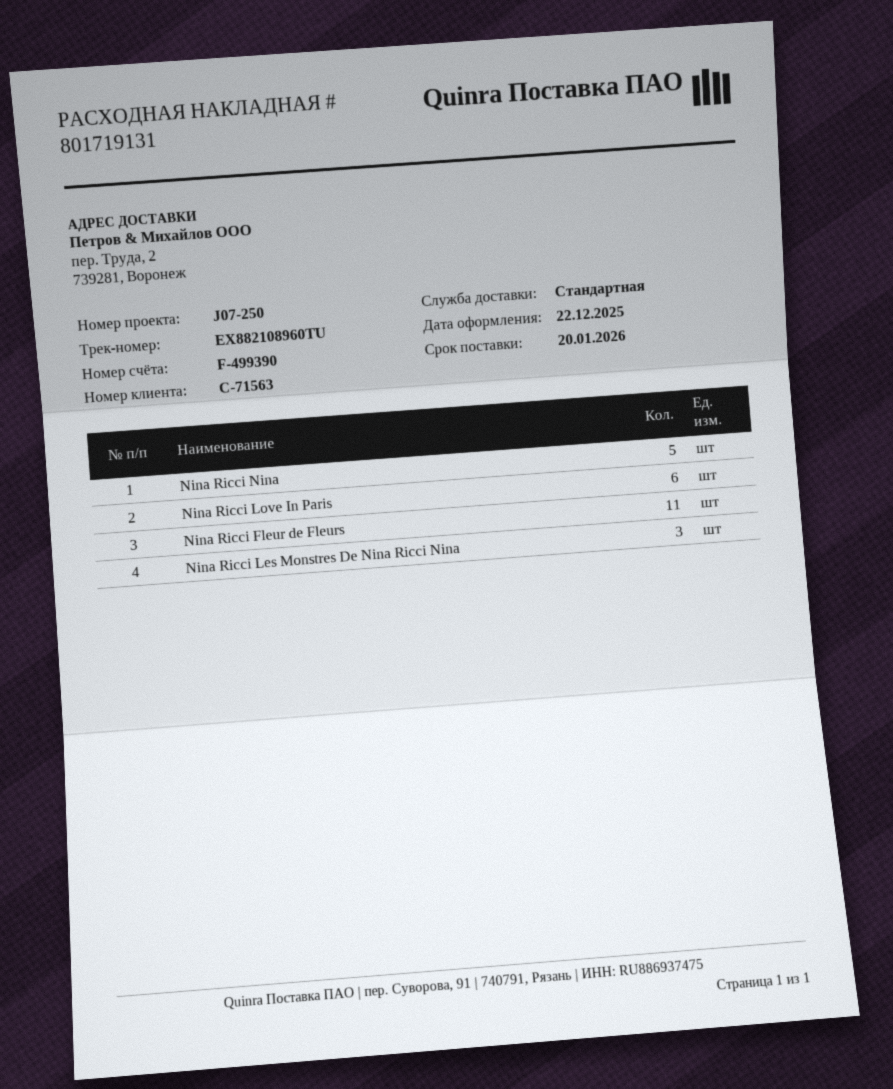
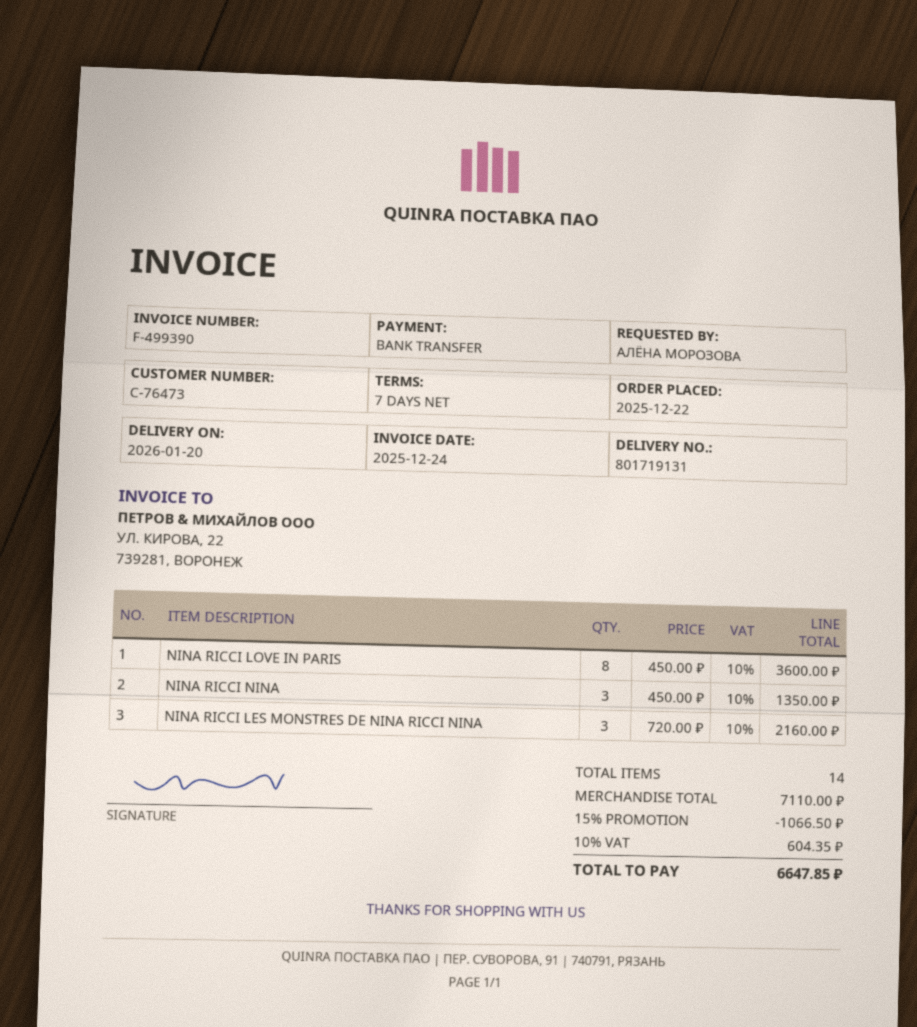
customer number: C-71563 -> C-76473
Nina Ricci Nina: 5 -> 3
Nina Ricci Love In Paris: 6 -> 8
Nina Ricci Fleur de Fleurs: 11 -> none

